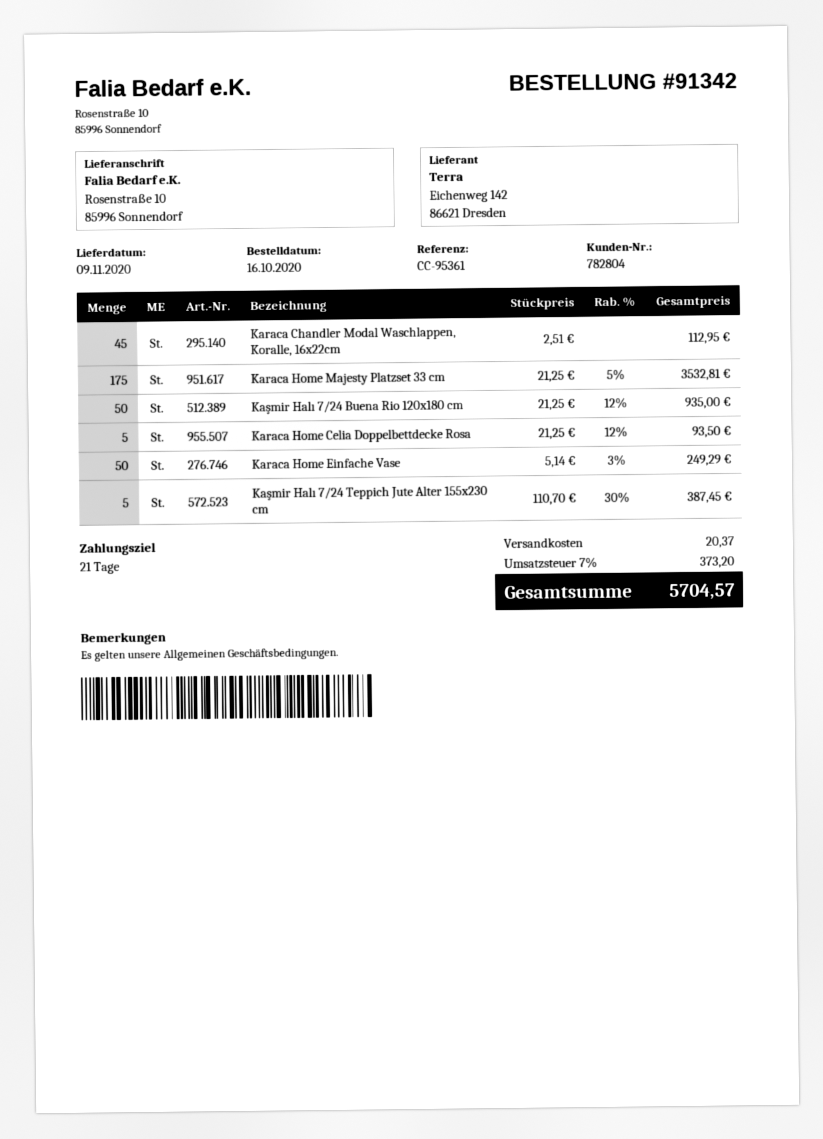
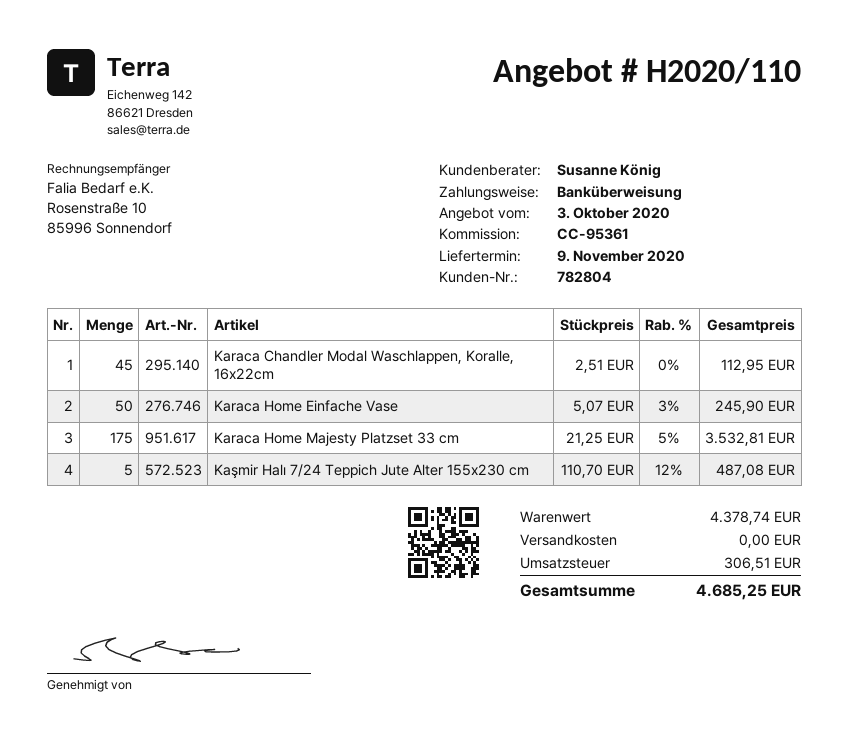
Kaşmir Halı 7/24 Buena Rio 120x180 cm: 50 x 21.25 - 12% = 935.00 -> none
Karaca Home Celia Doppelbettdecke Rosa: 5 x 21.25 - 12% = 93.50 -> none
Karaca Home Einfache Vase: 50 x 5.14 - 3% = 249.29 -> 50 x 5.07 - 3% = 245.90
Kaşmir Halı 7/24 Teppich Jute Alter 155x230 cm: 5 x 110.70 - 30% = 387.45 -> 5 x 110.70 - 12% = 487.08
shipping: 20.37 -> 0.00
tax: 373.20 -> 306.51
total: 5704.57 -> 4685.25

